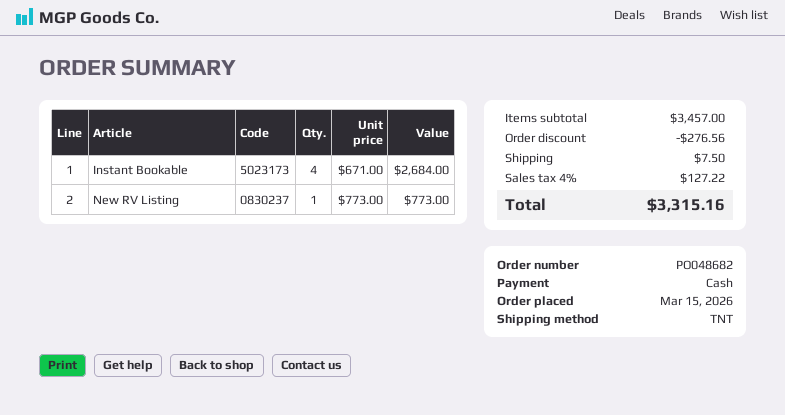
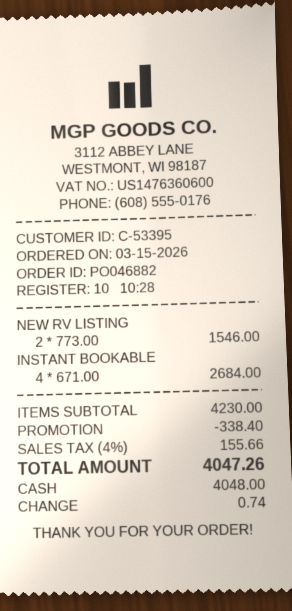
order number: PO048682 -> PO046882
New RV Listing: 1 x 773.00 = 773.00 -> 2 x 773.00 = 1546.00
subtotal: 3457.00 -> 4230.00
discount: 276.56 -> 338.40
shipping: 7.50 -> none
tax: 4% = 127.22 -> 4% = 155.66
total: 3315.16 -> 4047.26

